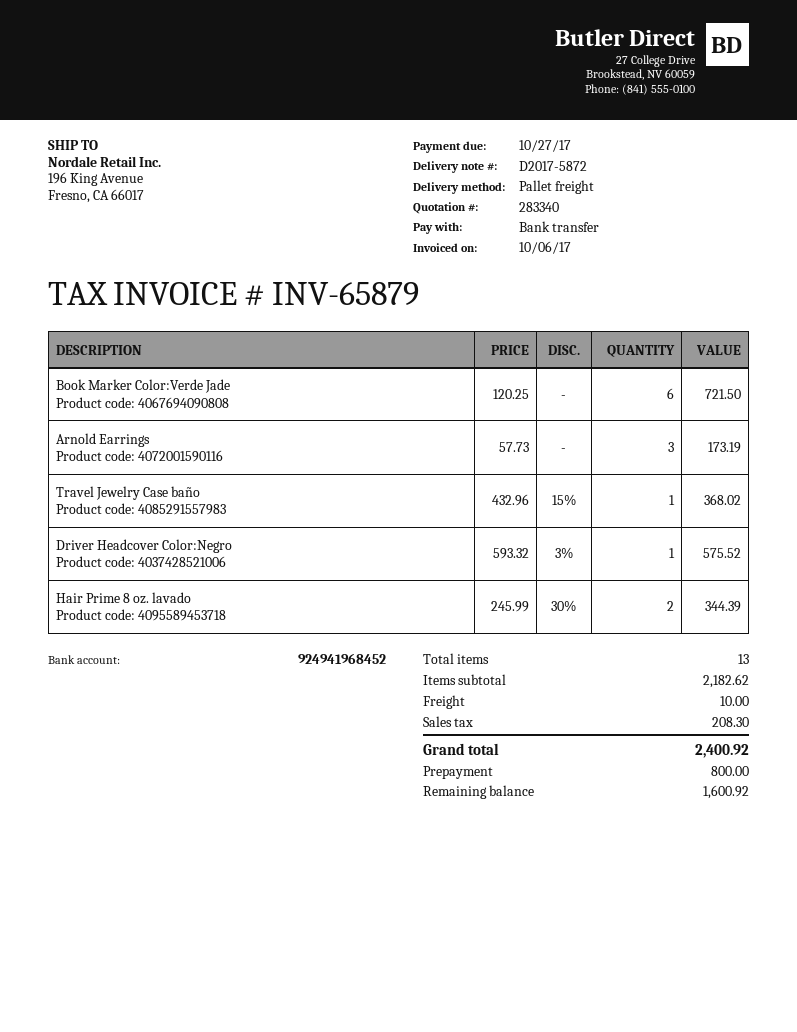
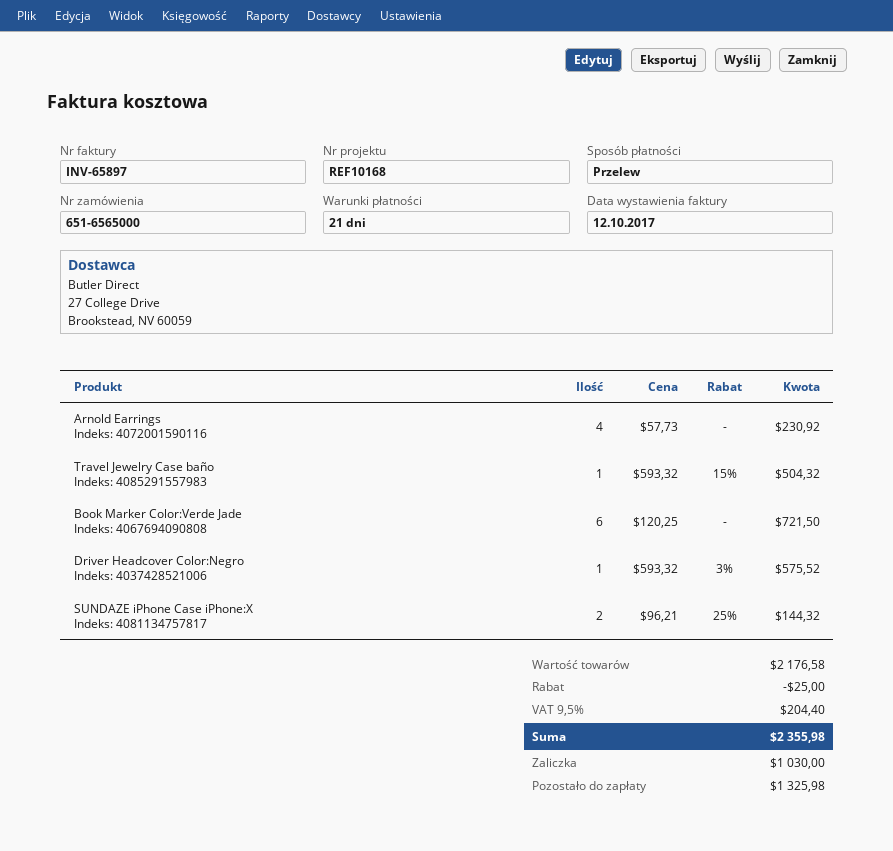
invoice number: INV-65879 -> INV-65897
invoice date: 2017-10-06 -> 2017-10-12
Arnold Earrings: 3 x 57.73 = 173.19 -> 4 x 57.73 = 230.92
Travel Jewelry Case baño: 1 x 432.96 - 15% = 368.02 -> 1 x 593.32 - 15% = 504.32
Hair Prime 8 oz. lavado: 2 x 245.99 - 30% = 344.39 -> none
SUNDAZE iPhone Case iPhone:X: none -> 2 x 96.21 - 25% = 144.32
subtotal: 2182.62 -> 2176.58
discount: none -> 25.00
shipping: 10.00 -> none
tax: 208.30 -> 204.40
total: 2400.92 -> 2355.98
deposit: 800.00 -> 1030.00
balance: 1600.92 -> 1325.98

